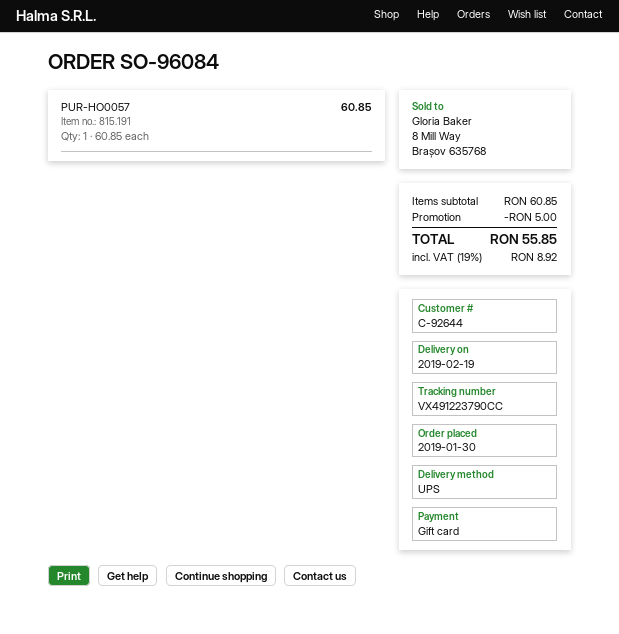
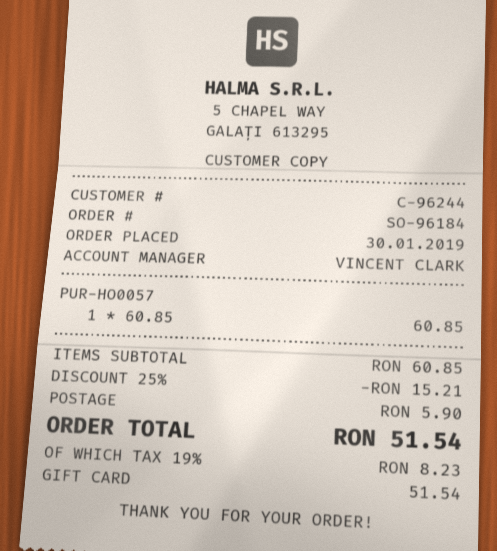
order number: SO-96084 -> SO-96184
customer number: C-92644 -> C-96244
discount: 5.00 -> 15.21
shipping: none -> 5.90
tax: 19% = 8.92 -> 19% = 8.23
total: 55.85 -> 51.54

